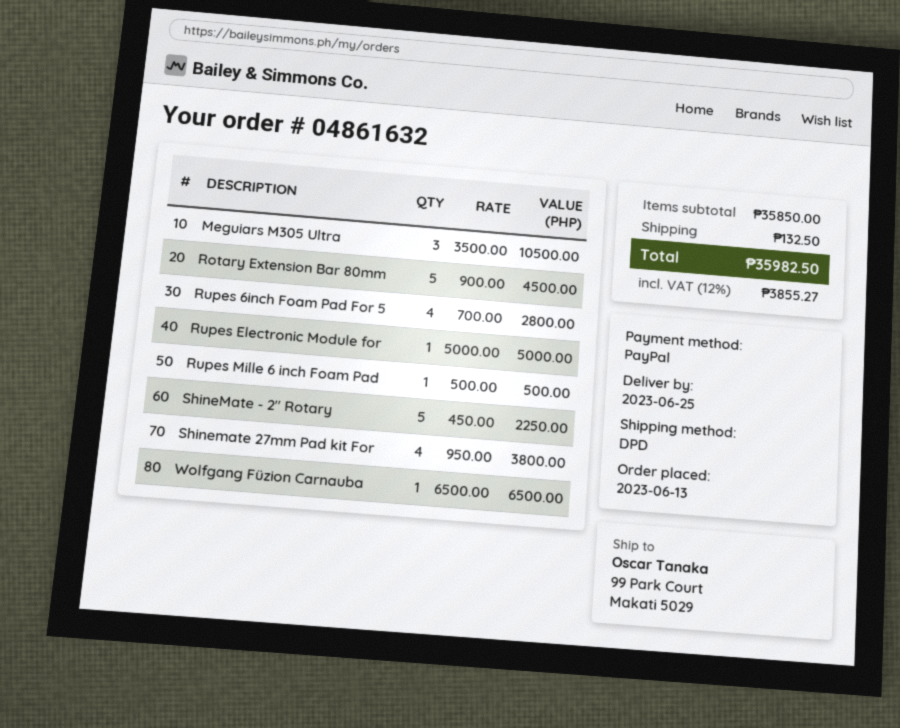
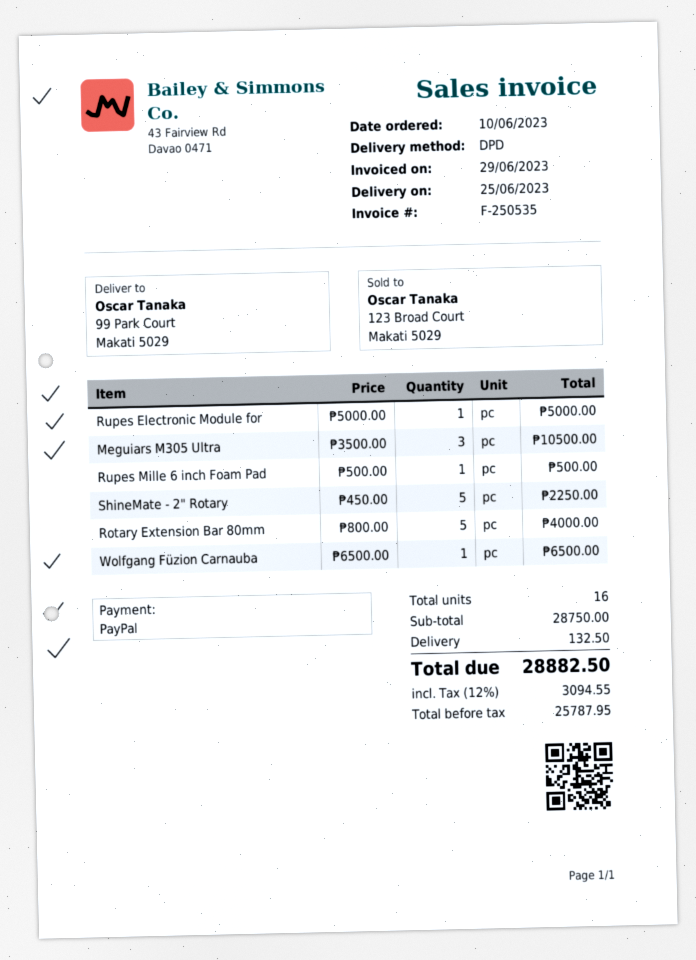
order date: 2023-06-13 -> 2023-06-10
Rotary Extension Bar 80mm: 5 x 900.00 = 4500.00 -> 5 x 800.00 = 4000.00
Rupes 6inch Foam Pad For 5: 4 x 700.00 = 2800.00 -> none
Shinemate 27mm Pad kit For: 4 x 950.00 = 3800.00 -> none
subtotal: 35850.00 -> 28750.00
tax: 12% = 3855.27 -> 12% = 3094.55
total: 35982.50 -> 28882.50

